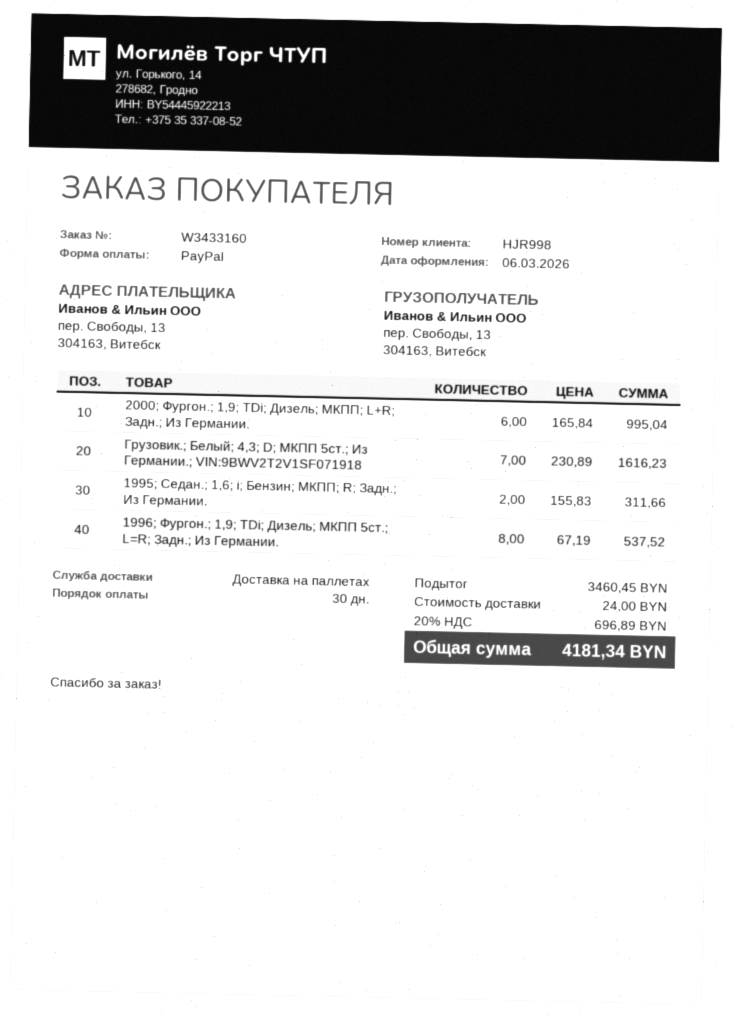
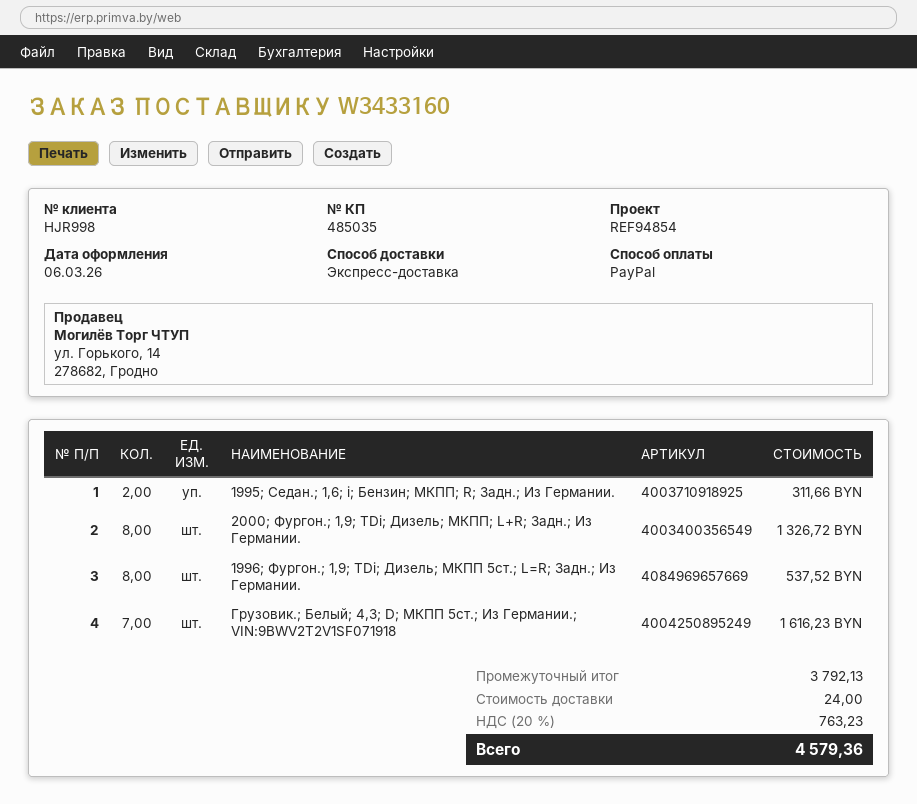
shipping method: pallet freight -> express
2000; Фургон.; 1,9; TDi; Дизель; МКПП; L+R; Задн.; Из Германии.: 6 for 995.04 -> 8 for 1326.72
subtotal: 3460.45 -> 3792.13
tax: 20% = 696.89 -> 20% = 763.23
total: 4181.34 -> 4579.36

